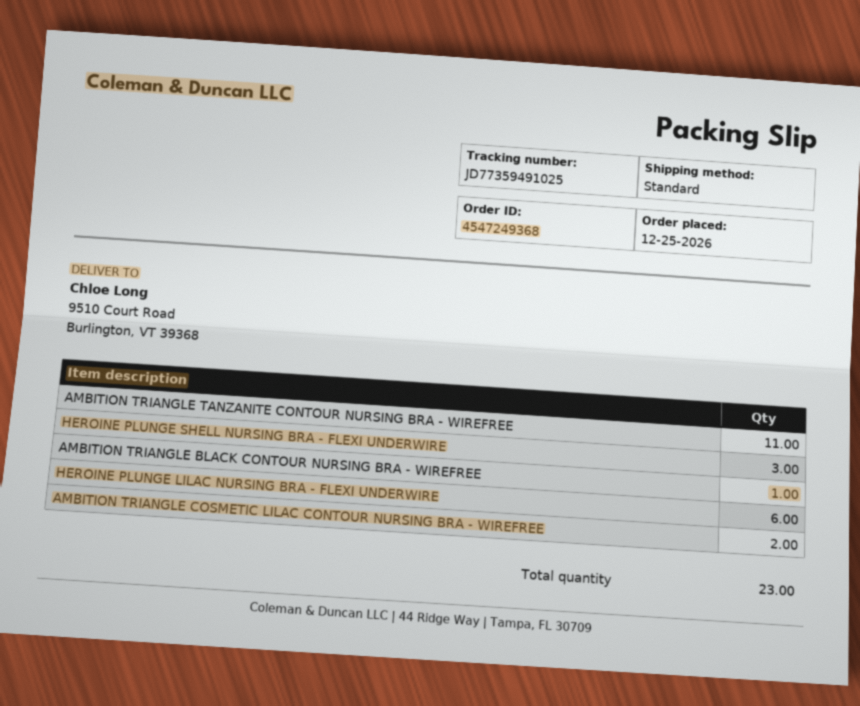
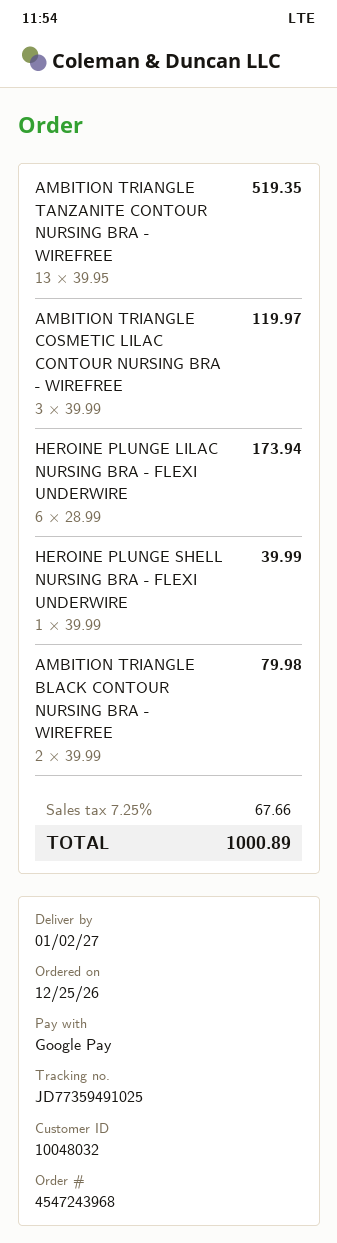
order number: 4547249368 -> 4547243968
AMBITION TRIANGLE TANZANITE CONTOUR NURSING BRA - WIREFREE: 11 -> 13
HEROINE PLUNGE SHELL NURSING BRA - FLEXI UNDERWIRE: 3 -> 1
AMBITION TRIANGLE BLACK CONTOUR NURSING BRA - WIREFREE: 1 -> 2
AMBITION TRIANGLE COSMETIC LILAC CONTOUR NURSING BRA - WIREFREE: 2 -> 3

